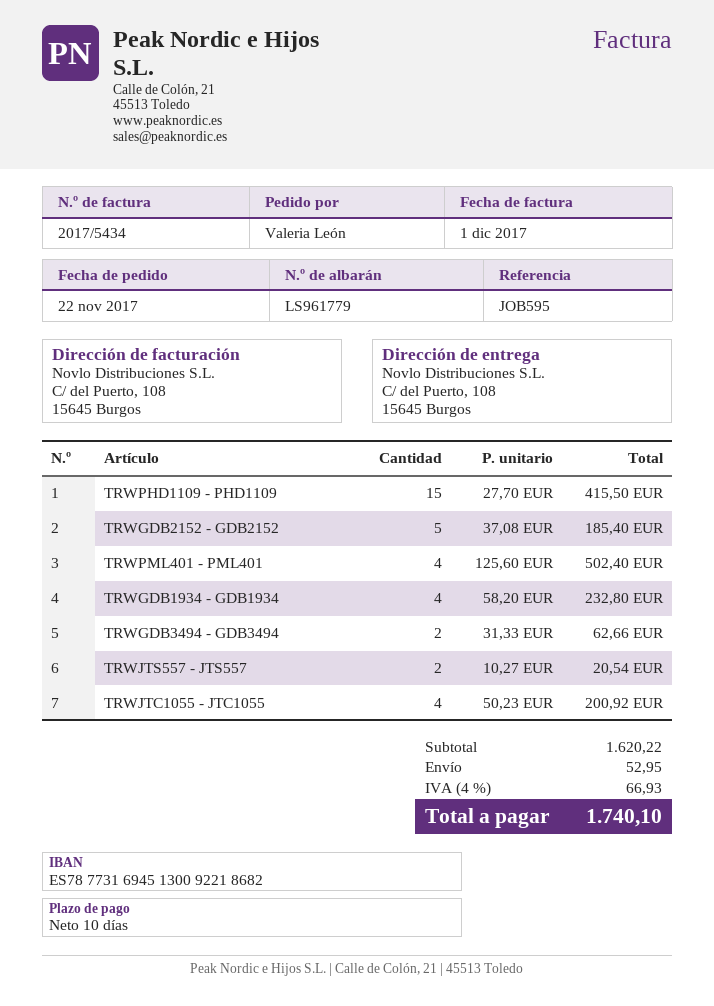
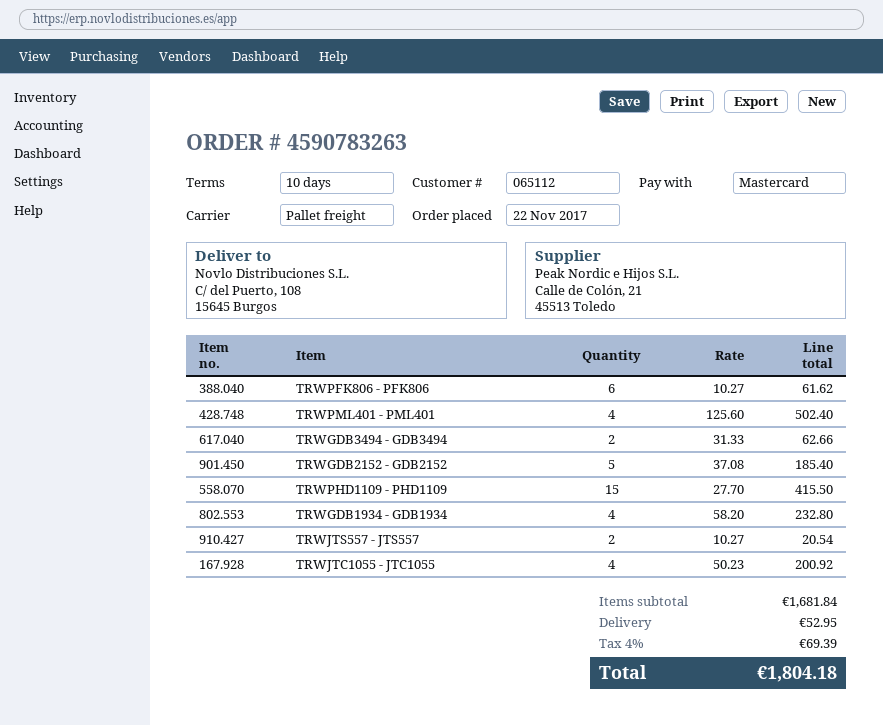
TRWPFK806 - PFK806: none -> 6 x 10.27 = 61.62
subtotal: 1620.22 -> 1681.84
tax: 4% = 66.93 -> 4% = 69.39
total: 1740.10 -> 1804.18

